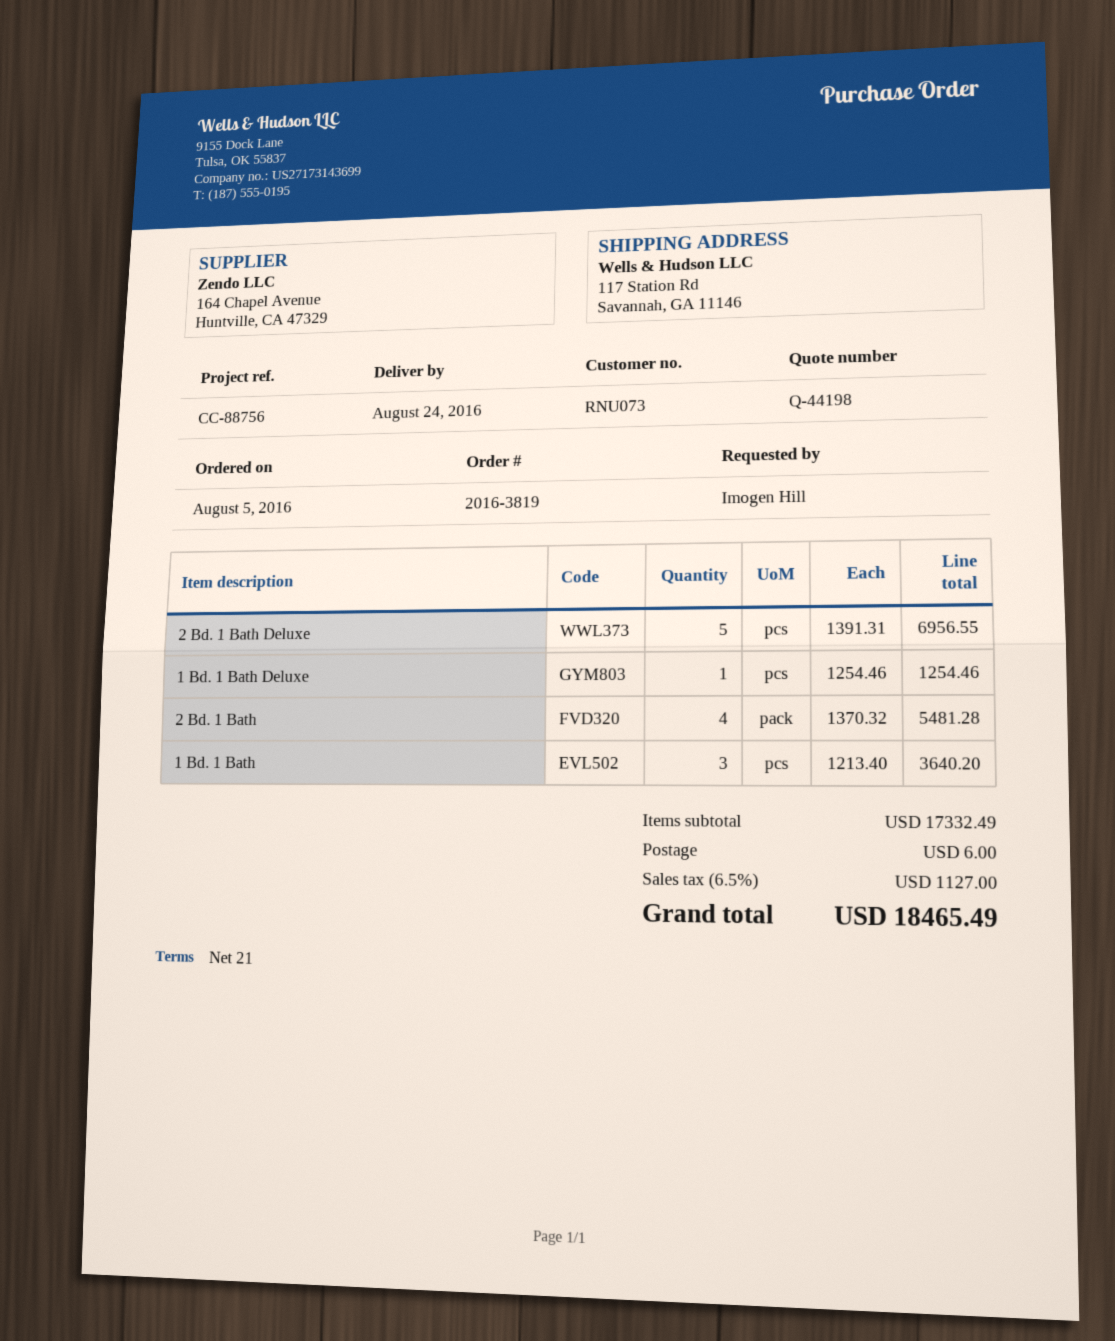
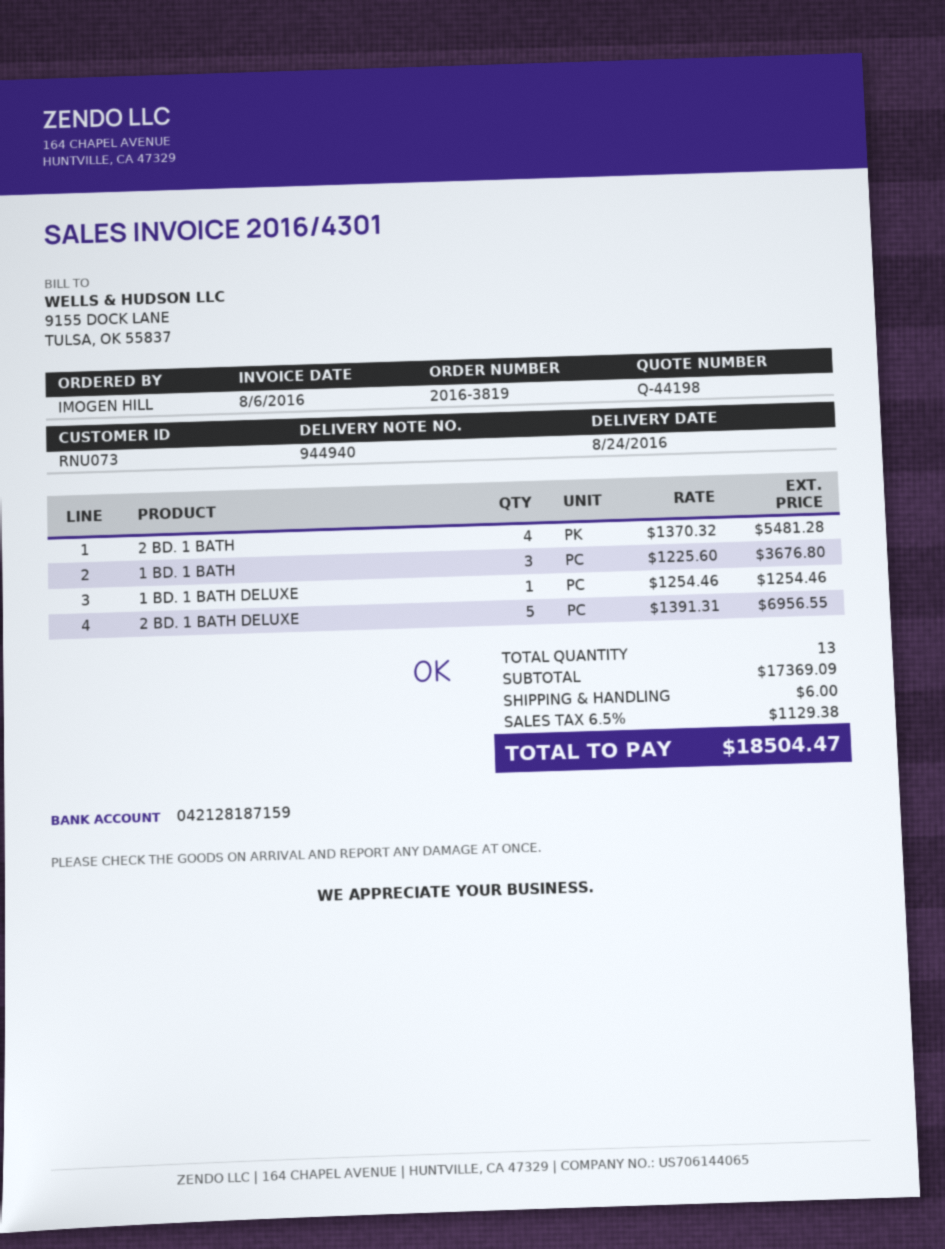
1 Bd. 1 Bath: 3 x 1213.40 = 3640.20 -> 3 x 1225.60 = 3676.80
subtotal: 17332.49 -> 17369.09
tax: 6.5% = 1127.00 -> 6.5% = 1129.38
total: 18465.49 -> 18504.47

